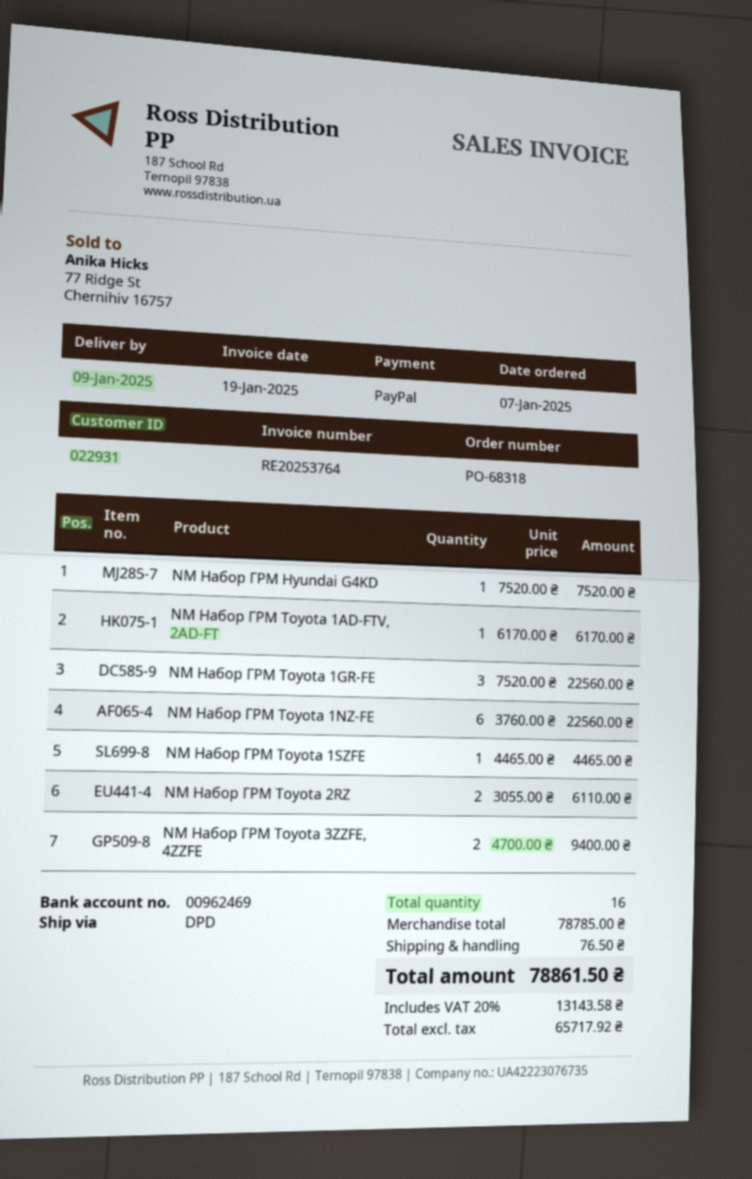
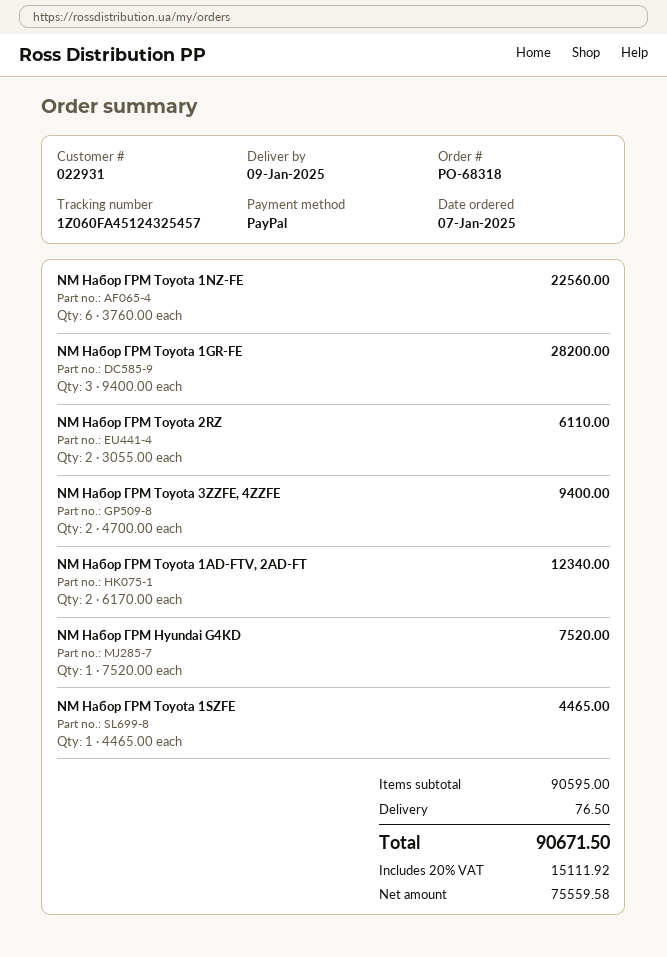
NM Набор ГРМ Toyota 1AD-FTV, 2AD-FT: 1 x 6170.00 = 6170.00 -> 2 x 6170.00 = 12340.00
NM Набор ГРМ Toyota 1GR-FE: 3 x 7520.00 = 22560.00 -> 3 x 9400.00 = 28200.00
subtotal: 78785.00 -> 90595.00
net: 65717.92 -> 75559.58
tax: 20% = 13143.58 -> 20% = 15111.92
total: 78861.50 -> 90671.50

